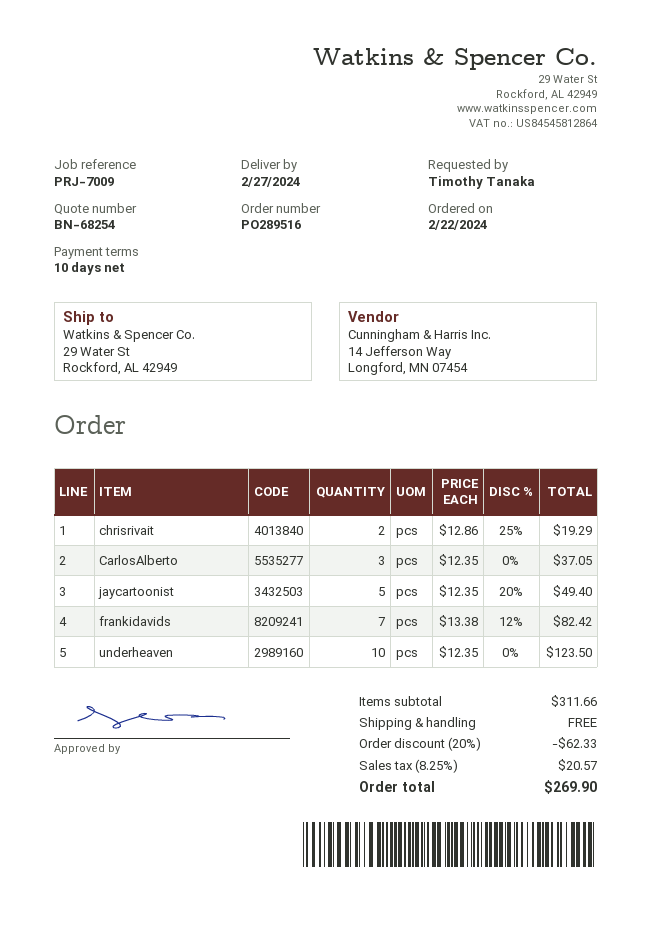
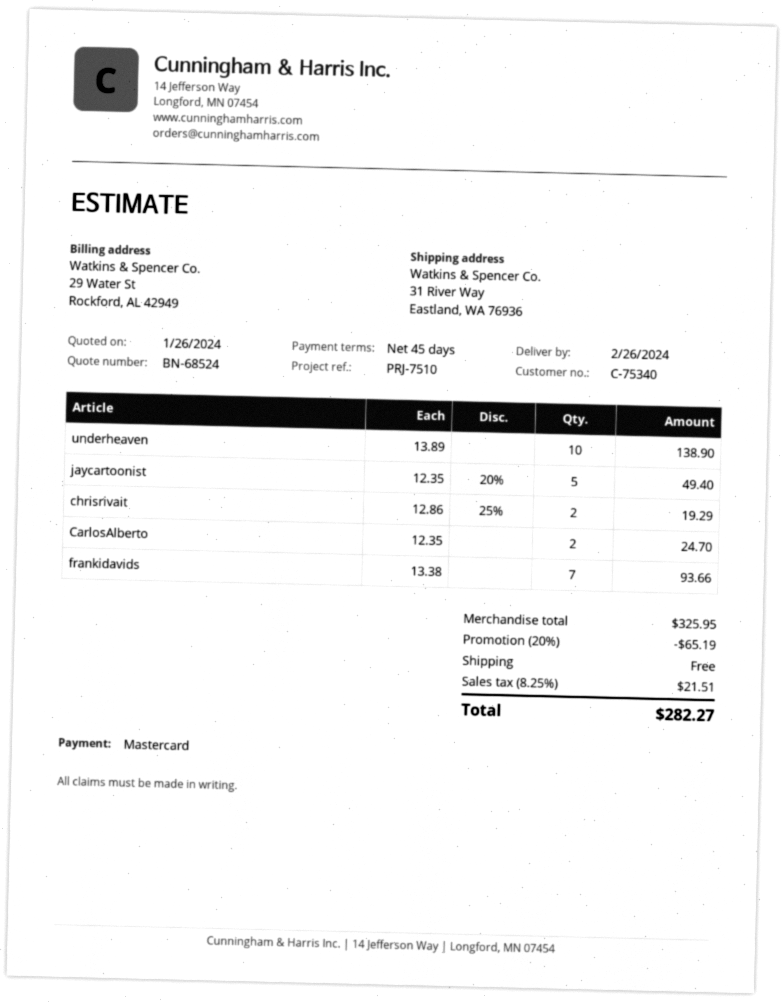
quote number: BN-68254 -> BN-68524
delivery date: 2024-02-27 -> 2024-02-26
payment terms: 10 days -> 45 days
reference: PRJ-7009 -> PRJ-7510
ship to: 29 Water St, Rockford, AL 42949 -> 31 River Way, Eastland, WA 76936
CarlosAlberto: 3 x 12.35 = 37.05 -> 2 x 12.35 = 24.70
frankidavids: 7 x 13.38 - 12% = 82.42 -> 7 x 13.38 = 93.66
underheaven: 10 x 12.35 = 123.50 -> 10 x 13.89 = 138.90
subtotal: 311.66 -> 325.95
discount: 20% = 62.33 -> 20% = 65.19
tax: 8.25% = 20.57 -> 8.25% = 21.51
total: 269.90 -> 282.27

